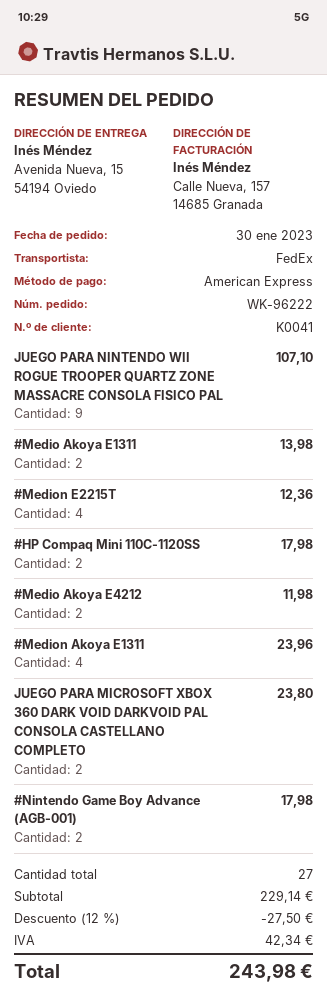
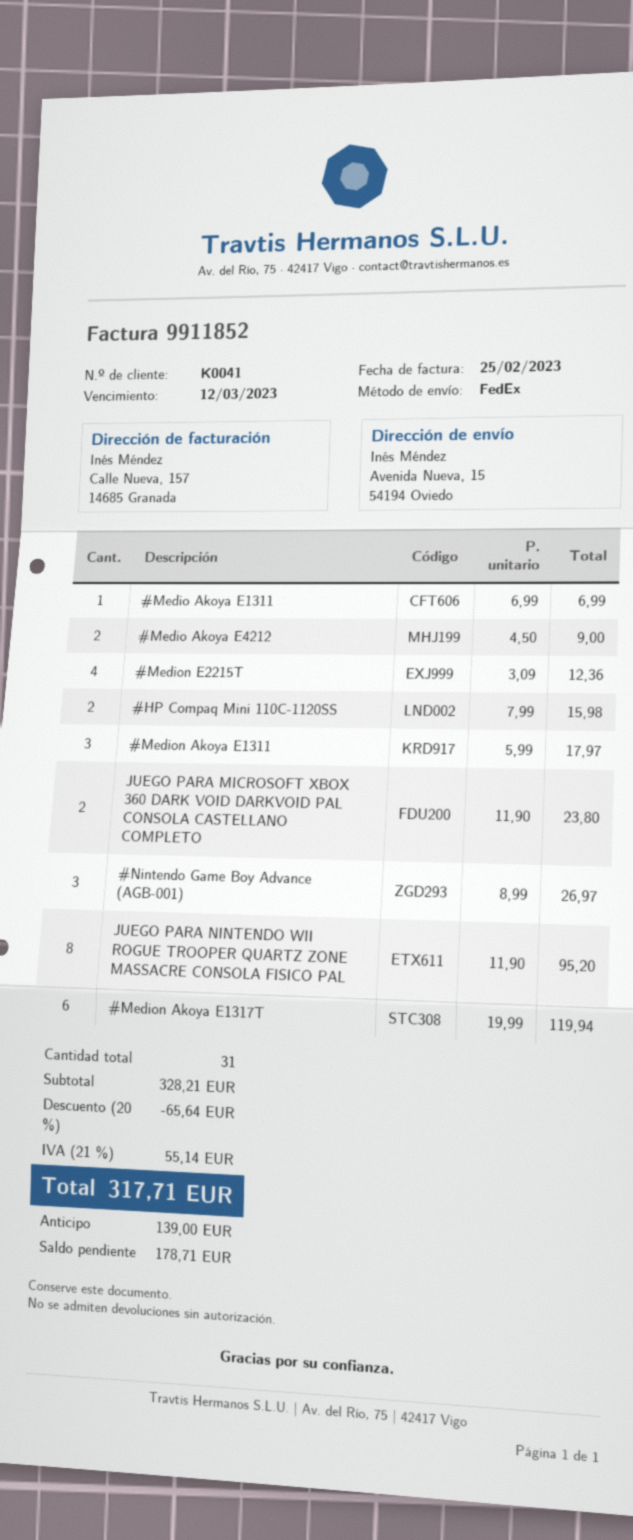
JUEGO PARA NINTENDO WII ROGUE TROOPER QUARTZ ZONE MASSACRE CONSOLA FISICO PAL: 9 for 107.10 -> 8 for 95.20
#Medio Akoya E1311: 2 for 13.98 -> 1 for 6.99
#HP Compaq Mini 110C-1120SS: 2 for 17.98 -> 2 for 15.98
#Medio Akoya E4212: 2 for 11.98 -> 2 for 9.00
#Medion Akoya E1311: 4 for 23.96 -> 3 for 17.97
#Nintendo Game Boy Advance (AGB-001): 2 for 17.98 -> 3 for 26.97
#Medion Akoya E1317T: none -> 6 for 119.94
total quantity: 27 -> 31
subtotal: 229.14 -> 328.21
discount: 12% = 27.50 -> 20% = 65.64
tax: 42.34 -> 55.14
total: 243.98 -> 317.71

